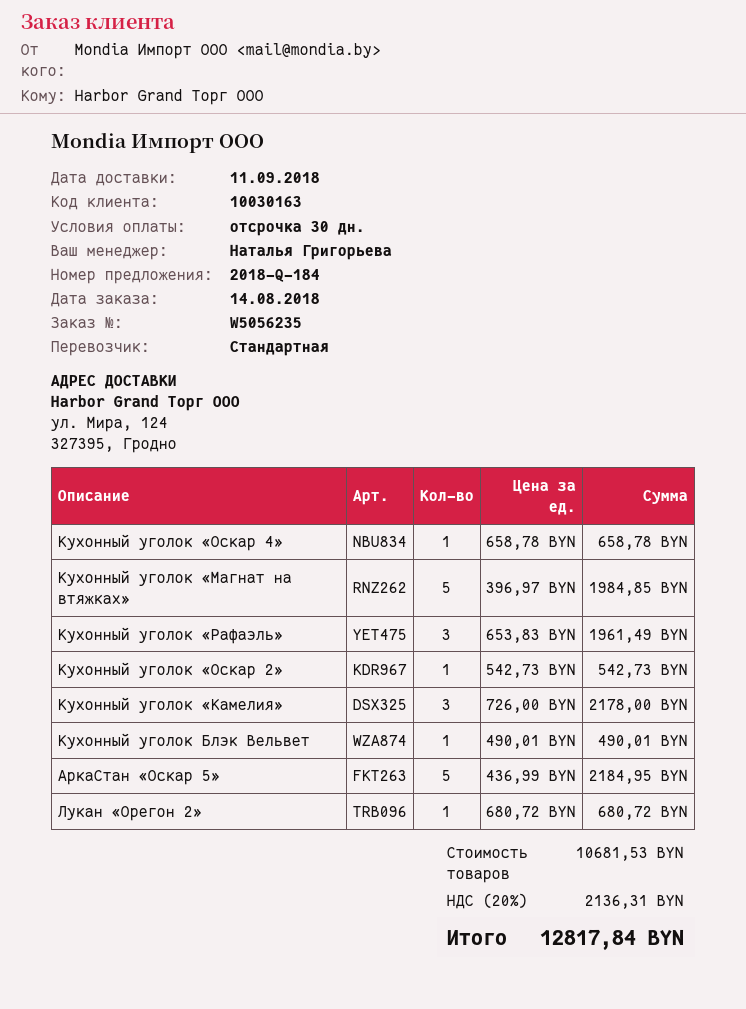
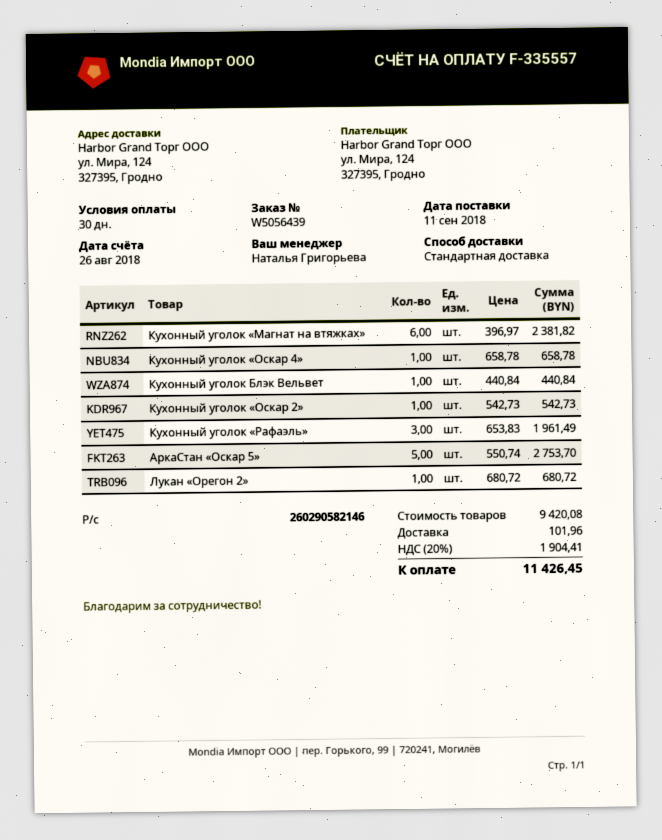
order number: W5056235 -> W5056439
Кухонный уголок «Магнат на втяжках»: 5 x 396.97 = 1984.85 -> 6 x 396.97 = 2381.82
Кухонный уголок «Камелия»: 3 x 726.00 = 2178.00 -> none
Кухонный уголок Блэк Вельвет: 1 x 490.01 = 490.01 -> 1 x 440.84 = 440.84
АркаСтан «Оскар 5»: 5 x 436.99 = 2184.95 -> 5 x 550.74 = 2753.70
subtotal: 10681.53 -> 9420.08
shipping: none -> 101.96
tax: 20% = 2136.31 -> 20% = 1904.41
total: 12817.84 -> 11426.45

